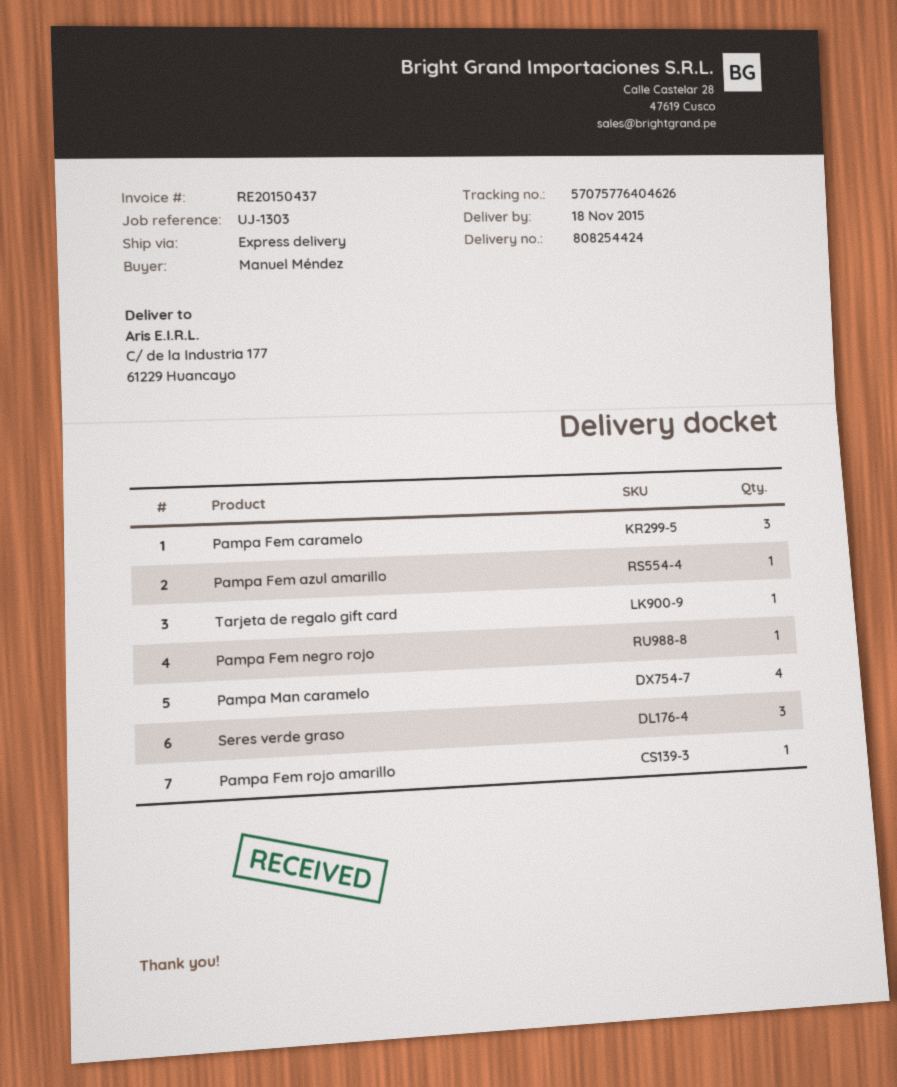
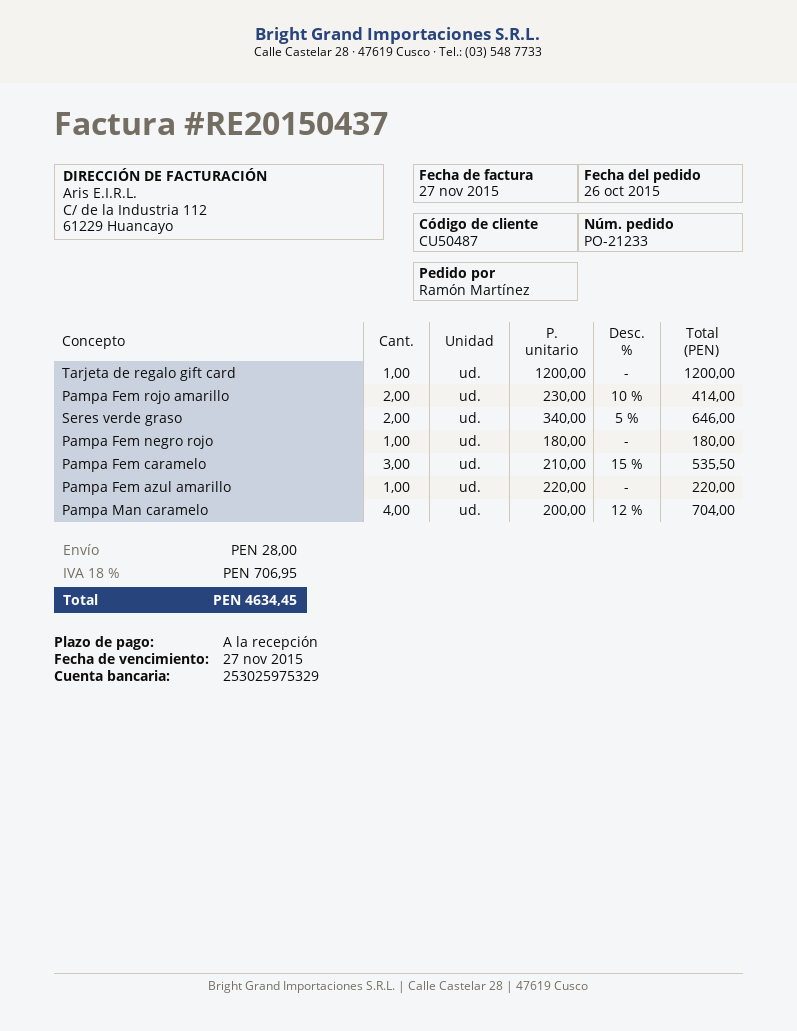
ordered by: Manuel Méndez -> Ramón Martínez
Seres verde graso: 3 -> 2
Pampa Fem rojo amarillo: 1 -> 2

